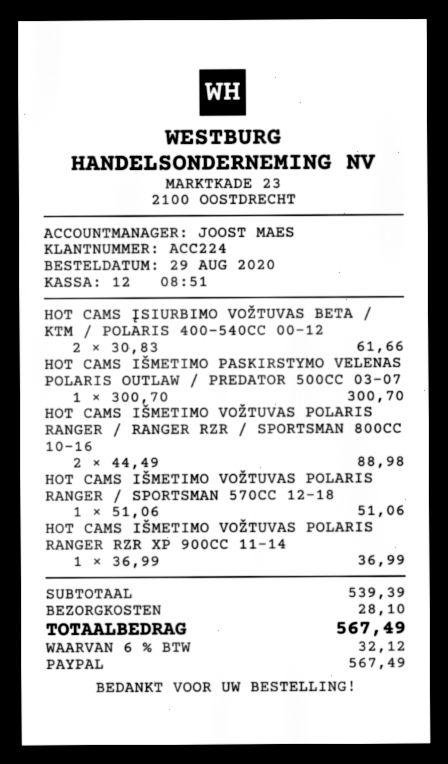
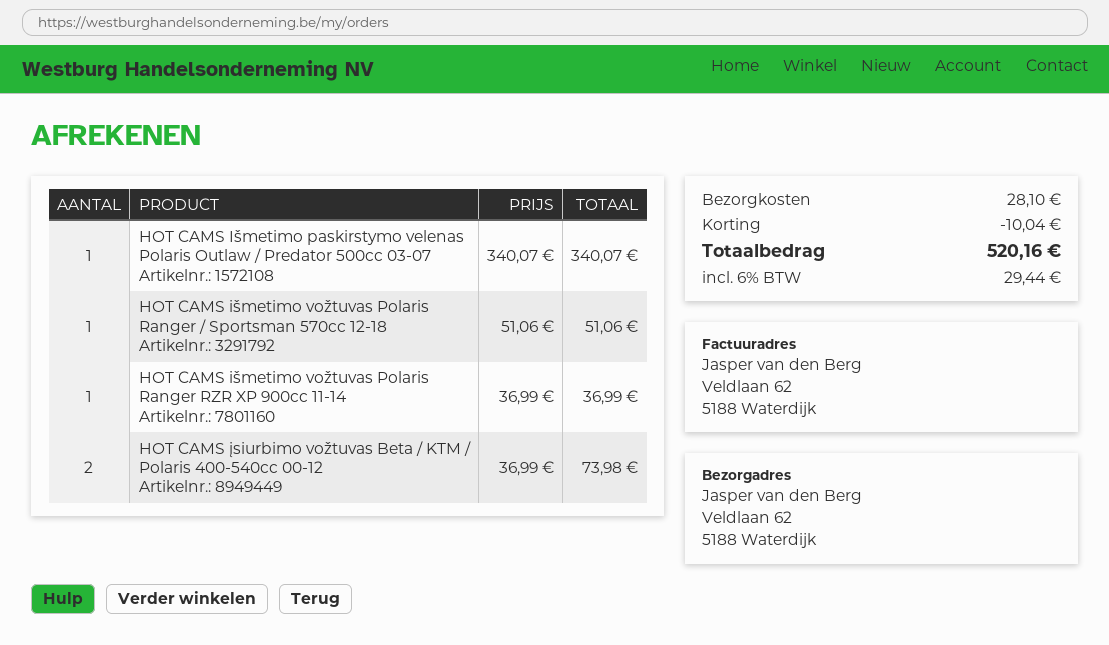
HOT CAMS ĮSIURBIMO VOŽTUVAS BETA / KTM / POLARIS 400-540CC 00-12: 2 x 30.83 = 61.66 -> 2 x 36.99 = 73.98
HOT CAMS IŠMETIMO PASKIRSTYMO VELENAS POLARIS OUTLAW / PREDATOR 500CC 03-07: 1 x 300.70 = 300.70 -> 1 x 340.07 = 340.07
HOT CAMS IŠMETIMO VOŽTUVAS POLARIS RANGER / RANGER RZR / SPORTSMAN 800CC 10-16: 2 x 44.49 = 88.98 -> none
discount: none -> 10.04
tax: 6% = 32.12 -> 6% = 29.44
total: 567.49 -> 520.16

